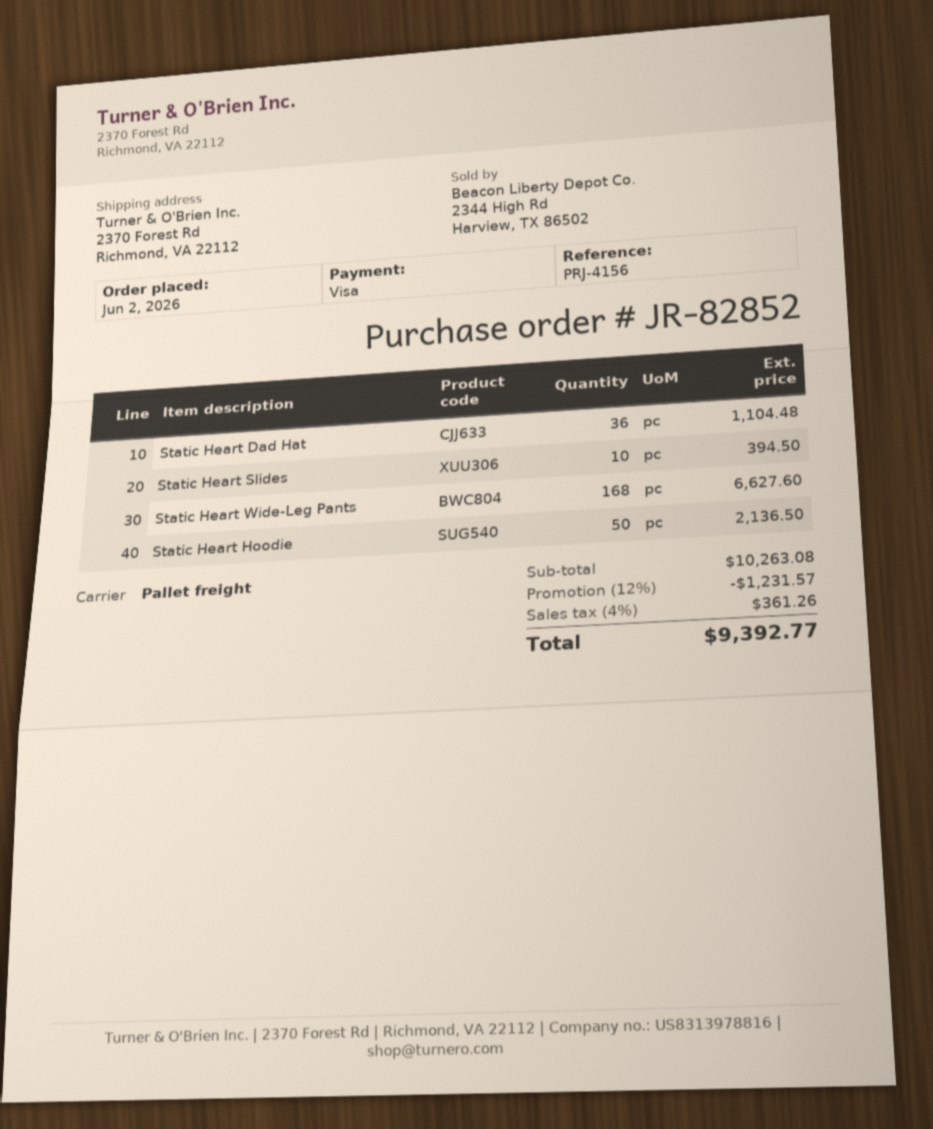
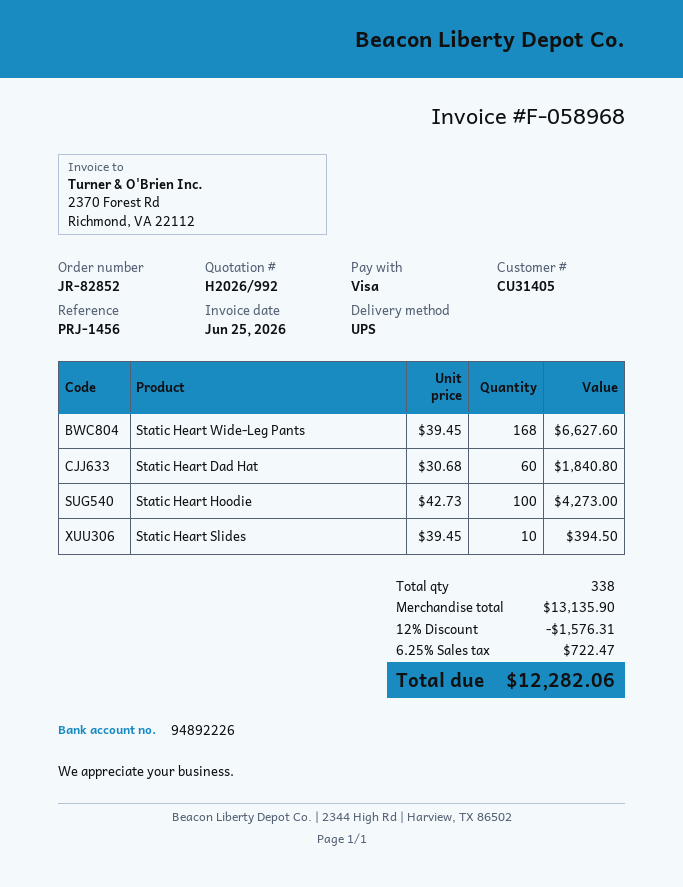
reference: PRJ-4156 -> PRJ-1456
shipping method: pallet freight -> UPS
Static Heart Dad Hat: 36 for 1104.48 -> 60 for 1840.80
Static Heart Hoodie: 50 for 2136.50 -> 100 for 4273.00
subtotal: 10263.08 -> 13135.90
discount: 12% = 1231.57 -> 12% = 1576.31
tax: 4% = 361.26 -> 6.25% = 722.47
total: 9392.77 -> 12282.06

